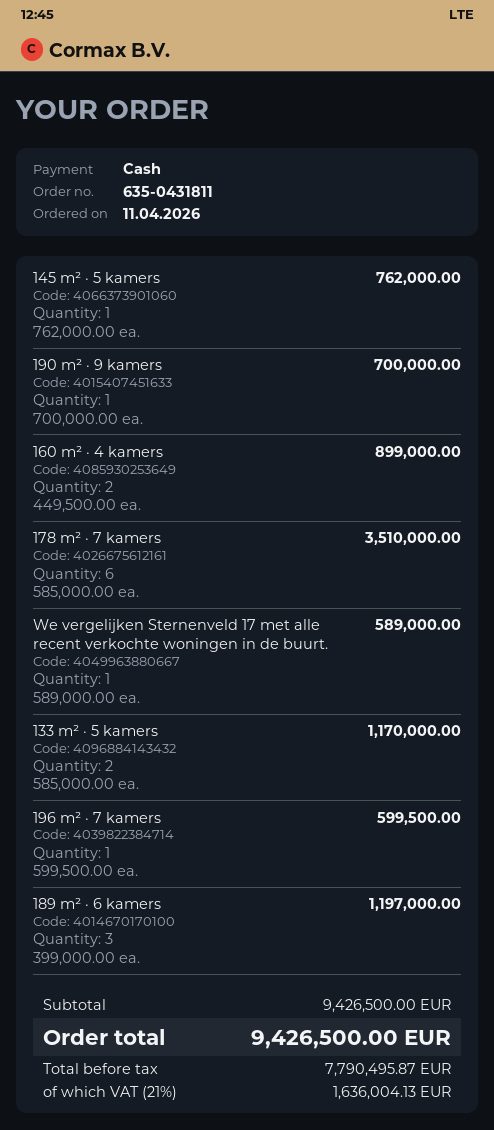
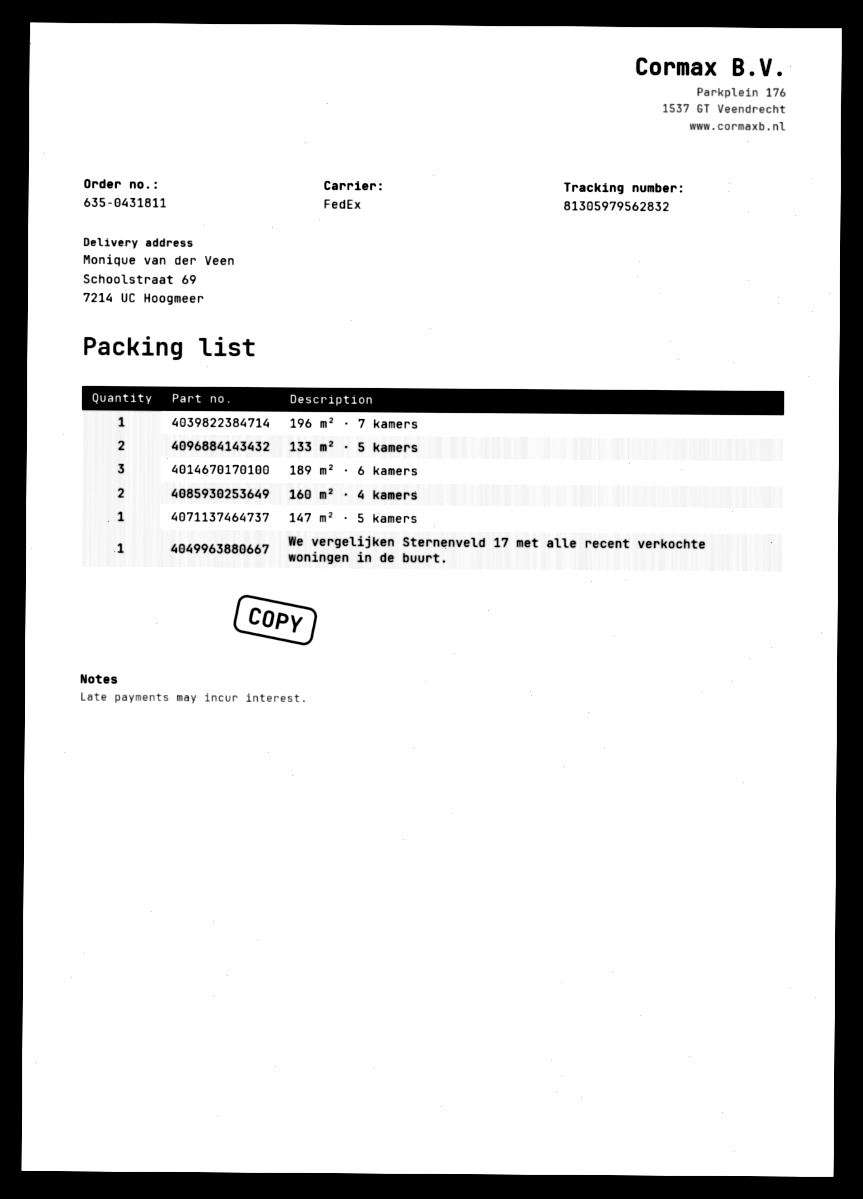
145 m² · 5 kamers: 1 -> none
190 m² · 9 kamers: 1 -> none
178 m² · 7 kamers: 6 -> none
147 m² · 5 kamers: none -> 1

